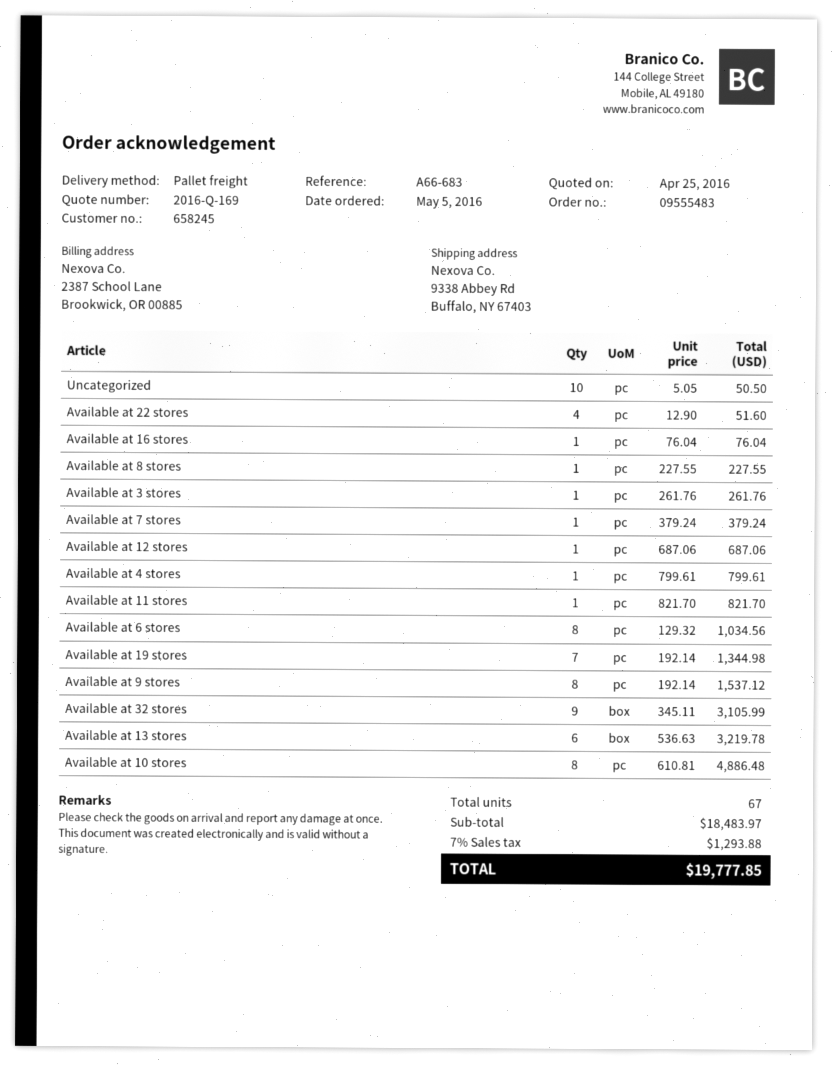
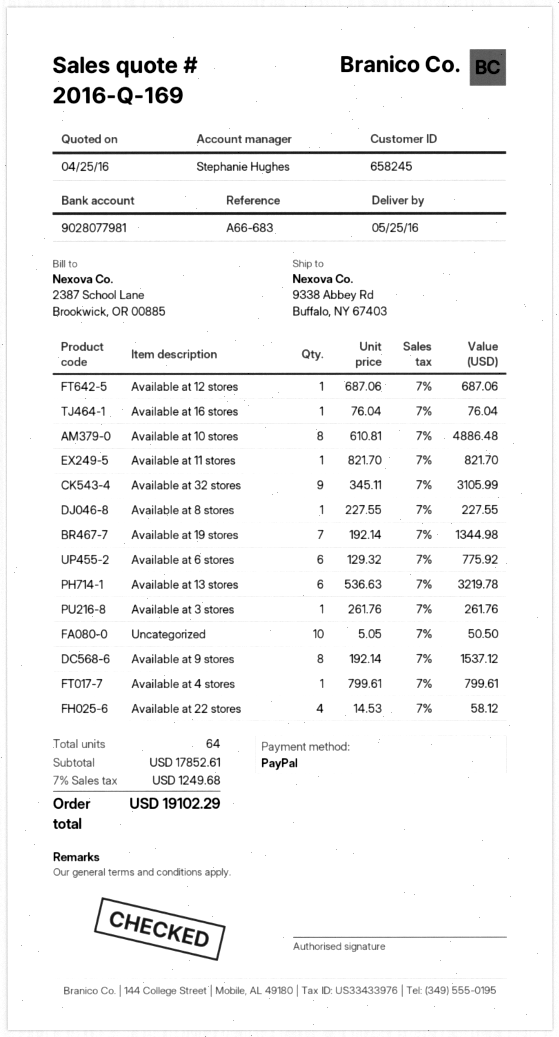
Available at 22 stores: 4 x 12.90 = 51.60 -> 4 x 14.53 = 58.12
Available at 7 stores: 1 x 379.24 = 379.24 -> none
Available at 6 stores: 8 x 129.32 = 1034.56 -> 6 x 129.32 = 775.92
total quantity: 67 -> 64
subtotal: 18483.97 -> 17852.61
tax: 7% = 1293.88 -> 7% = 1249.68
total: 19777.85 -> 19102.29

